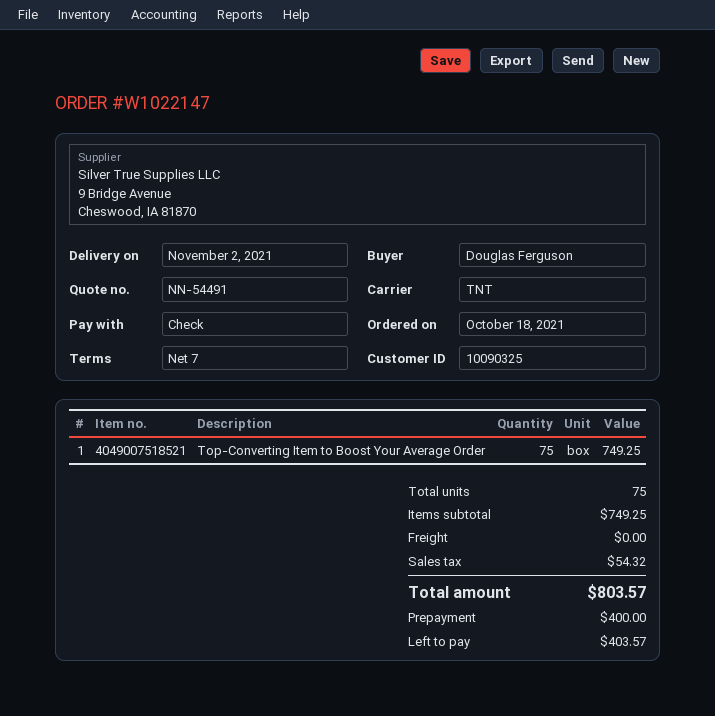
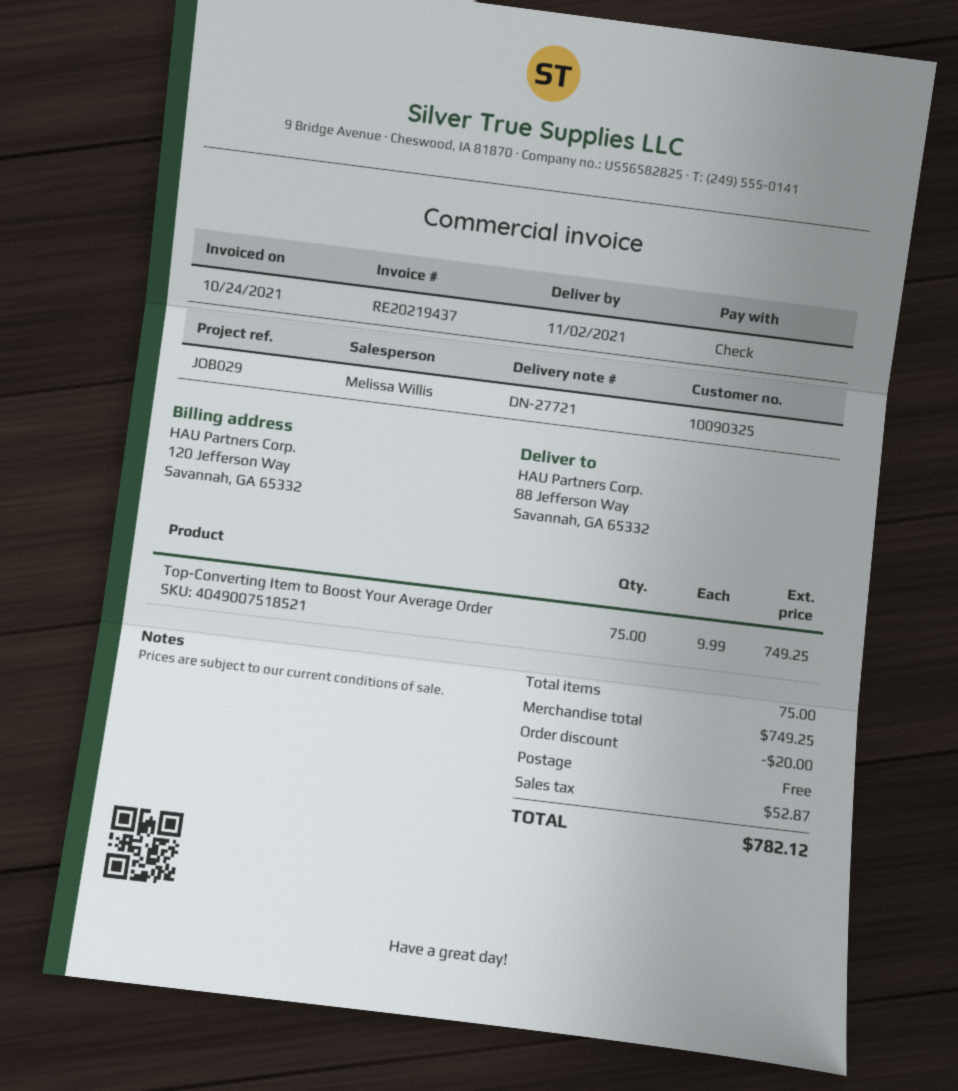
discount: none -> 20.00
tax: 54.32 -> 52.87
total: 803.57 -> 782.12

